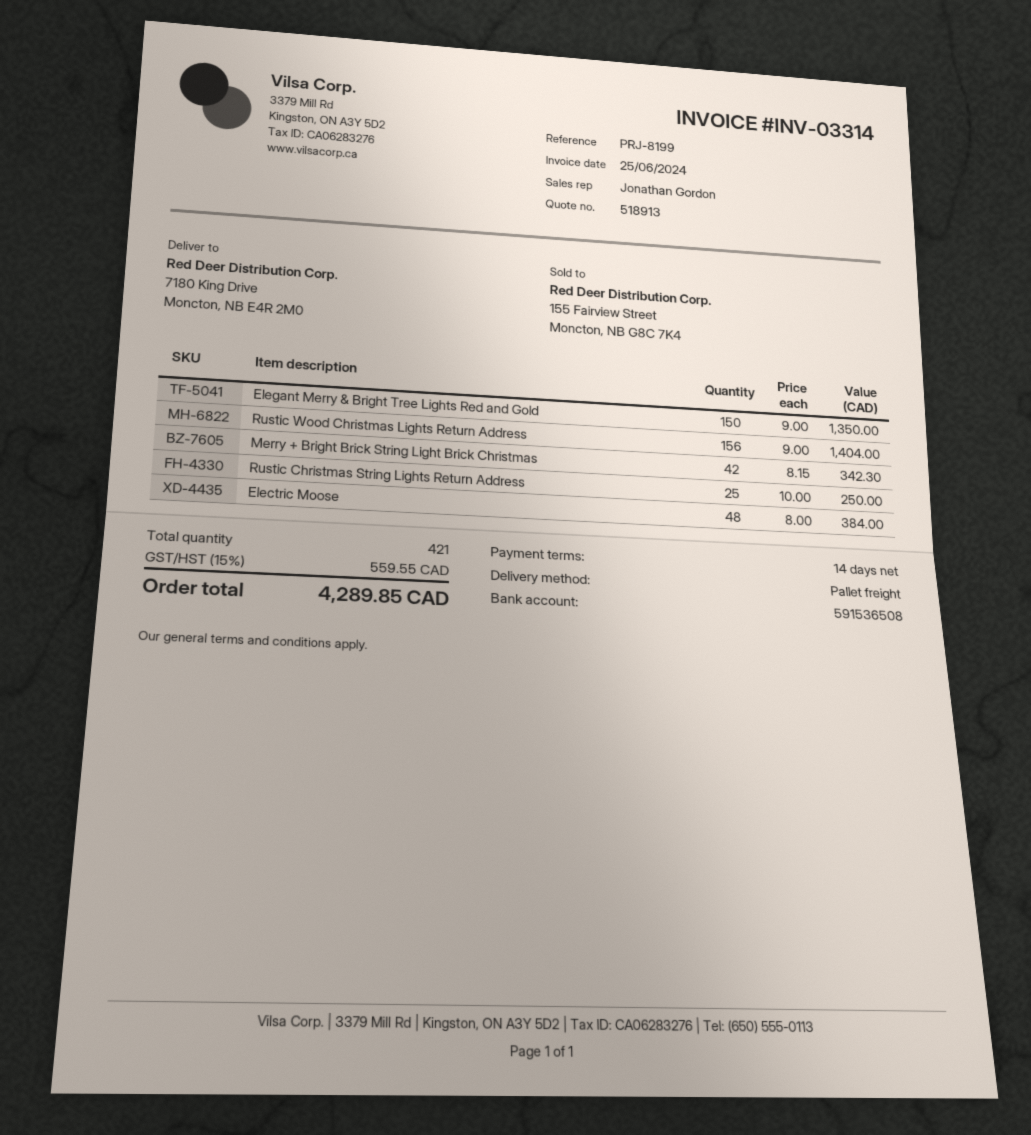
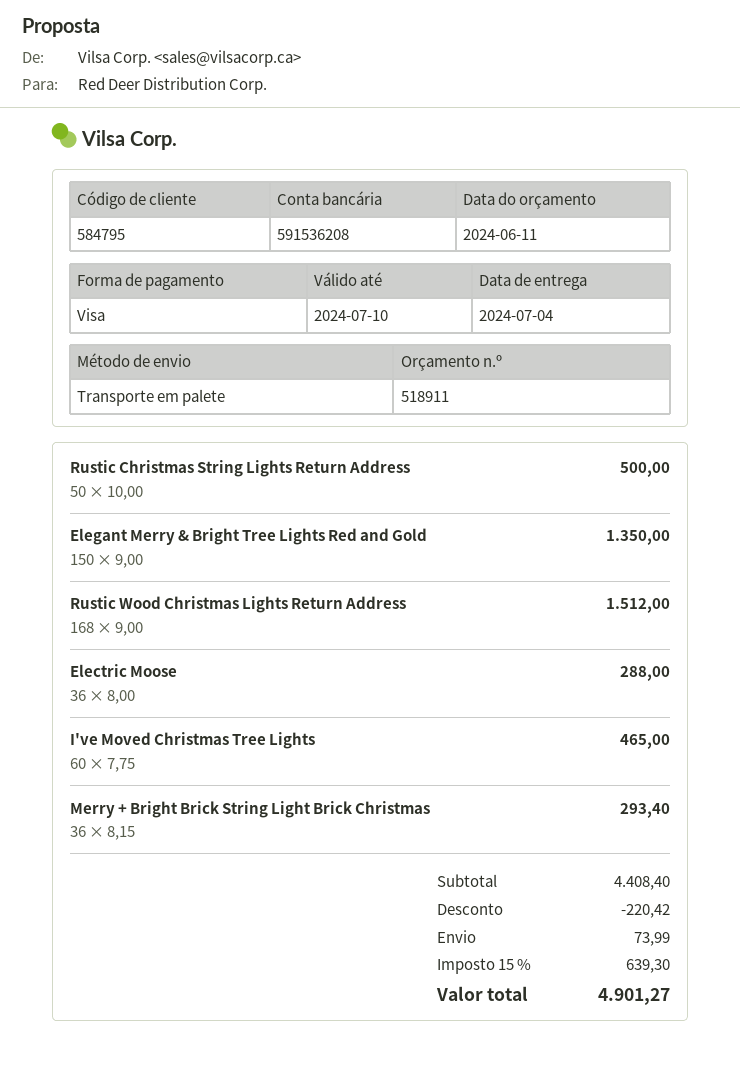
quote number: 518913 -> 518911
bank account: 591536508 -> 591536208
Rustic Wood Christmas Lights Return Address: 156 x 9.00 = 1404.00 -> 168 x 9.00 = 1512.00
Merry + Bright Brick String Light Brick Christmas: 42 x 8.15 = 342.30 -> 36 x 8.15 = 293.40
Rustic Christmas String Lights Return Address: 25 x 10.00 = 250.00 -> 50 x 10.00 = 500.00
Electric Moose: 48 x 8.00 = 384.00 -> 36 x 8.00 = 288.00
I've Moved Christmas Tree Lights: none -> 60 x 7.75 = 465.00
discount: none -> 220.42
shipping: none -> 73.99
tax: 15% = 559.55 -> 15% = 639.30
total: 4289.85 -> 4901.27

